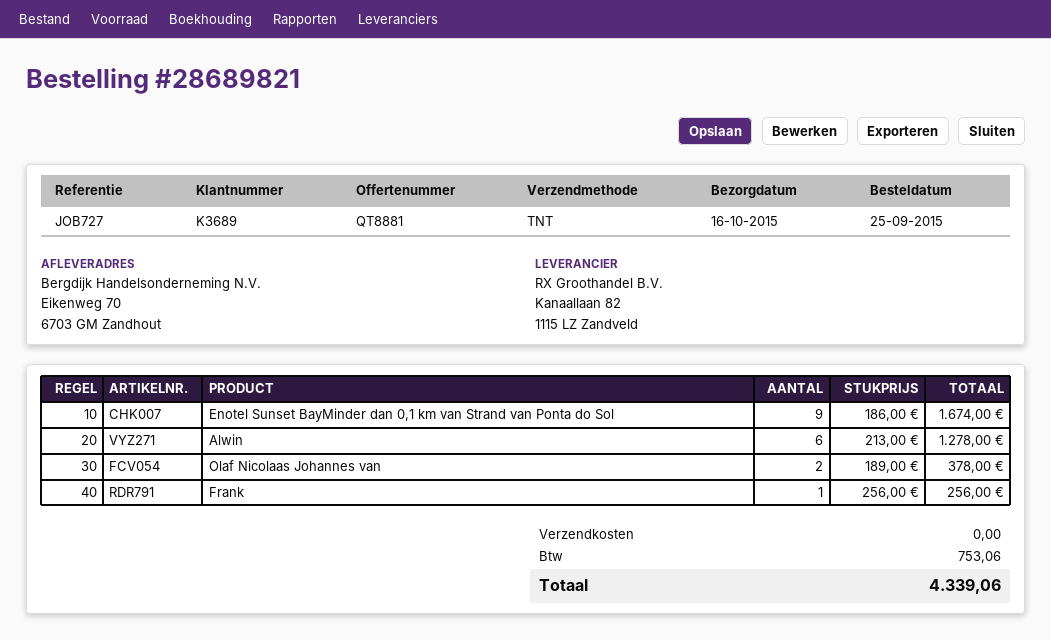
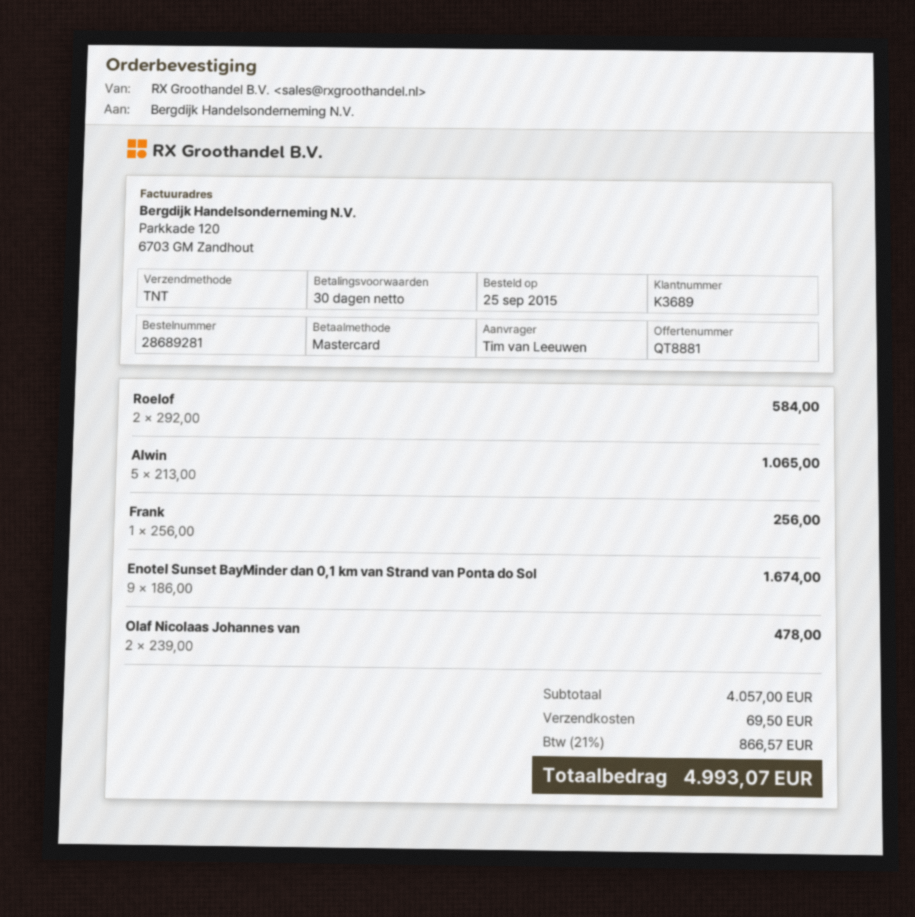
order number: 28689821 -> 28689281
Alwin: 6 x 213.00 = 1278.00 -> 5 x 213.00 = 1065.00
Olaf Nicolaas Johannes van: 2 x 189.00 = 378.00 -> 2 x 239.00 = 478.00
Roelof: none -> 2 x 292.00 = 584.00
shipping: 0.00 -> 69.50
tax: 753.06 -> 866.57
total: 4339.06 -> 4993.07

